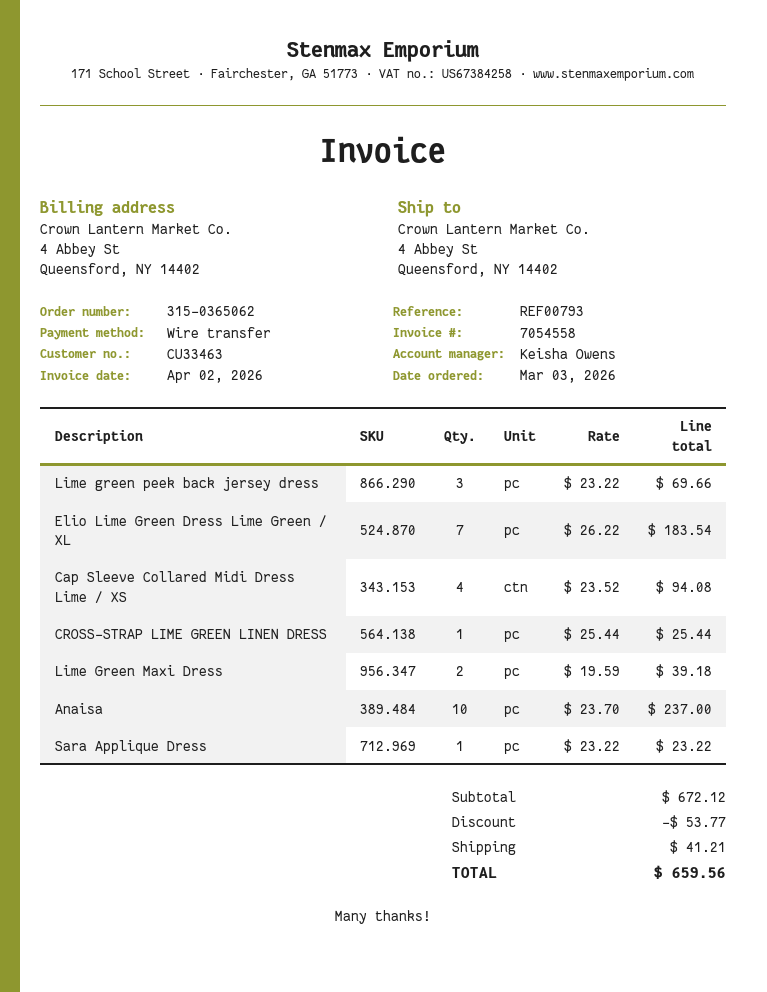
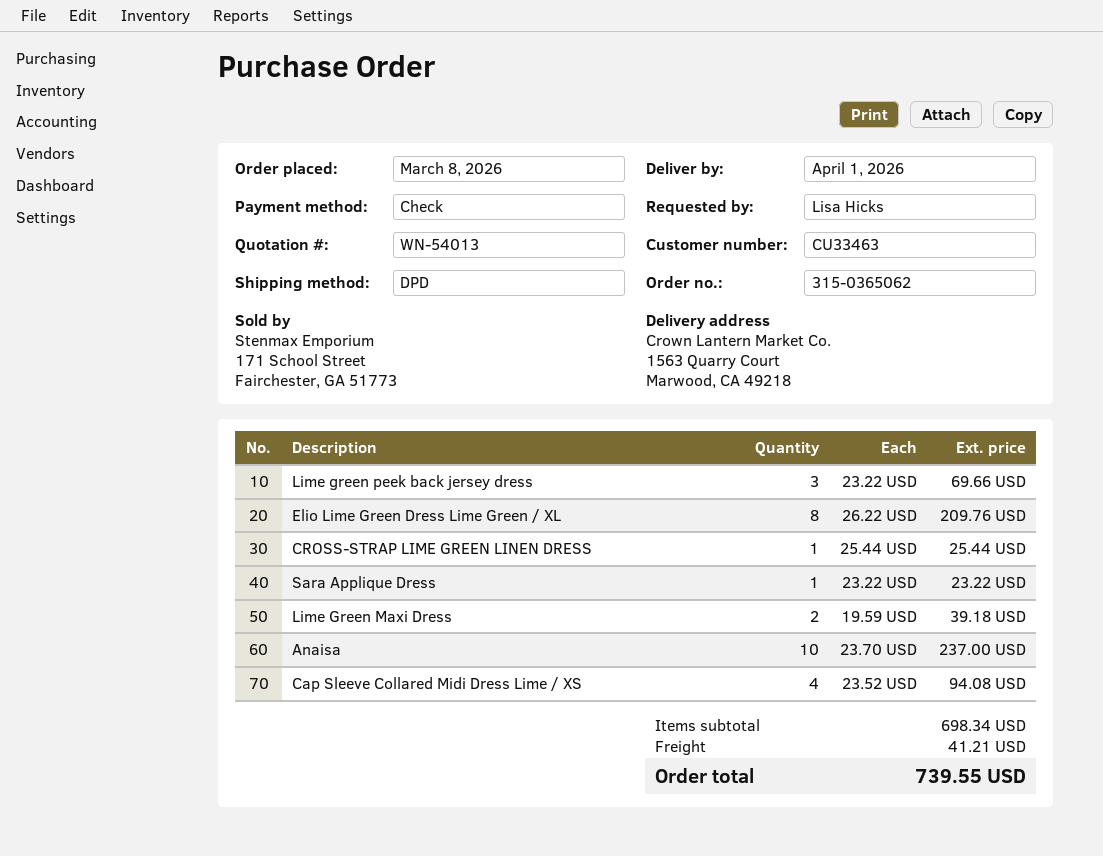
order date: 2026-03-03 -> 2026-03-08
payment method: bank transfer -> cheque
ship to: 4 Abbey St, Queensford, NY 14402 -> 1563 Quarry Court, Marwood, CA 49218
Elio Lime Green Dress Lime Green / XL: 7 x 26.22 = 183.54 -> 8 x 26.22 = 209.76
subtotal: 672.12 -> 698.34
discount: 53.77 -> none
total: 659.56 -> 739.55

